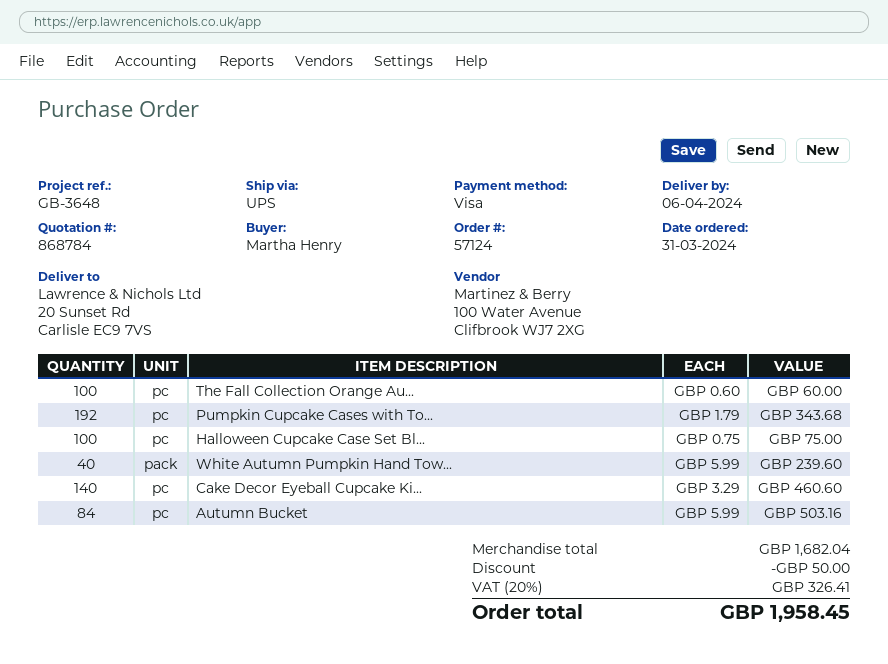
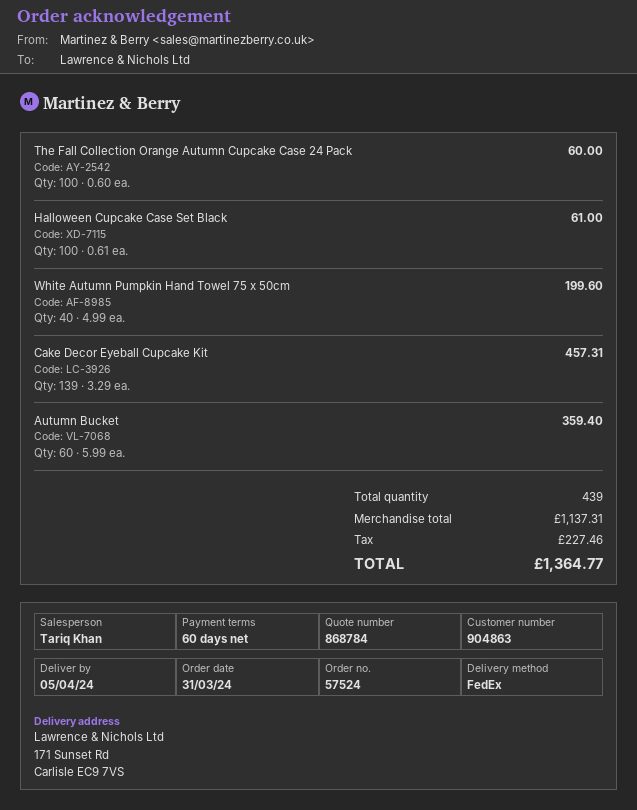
order number: 57124 -> 57524
delivery date: 2024-04-06 -> 2024-04-05
shipping method: UPS -> FedEx
ship to: 20 Sunset Rd, Carlisle EC9 7VS -> 171 Sunset Rd, Carlisle EC9 7VS
Pumpkin Cupcake Cases with To...: 192 x 1.79 = 343.68 -> none
Halloween Cupcake Case Set Bl...: 100 x 0.75 = 75.00 -> 100 x 0.61 = 61.00
White Autumn Pumpkin Hand Tow...: 40 x 5.99 = 239.60 -> 40 x 4.99 = 199.60
Cake Decor Eyeball Cupcake Ki...: 140 x 3.29 = 460.60 -> 139 x 3.29 = 457.31
Autumn Bucket: 84 x 5.99 = 503.16 -> 60 x 5.99 = 359.40
subtotal: 1682.04 -> 1137.31
discount: 50.00 -> none
tax: 326.41 -> 227.46
total: 1958.45 -> 1364.77

